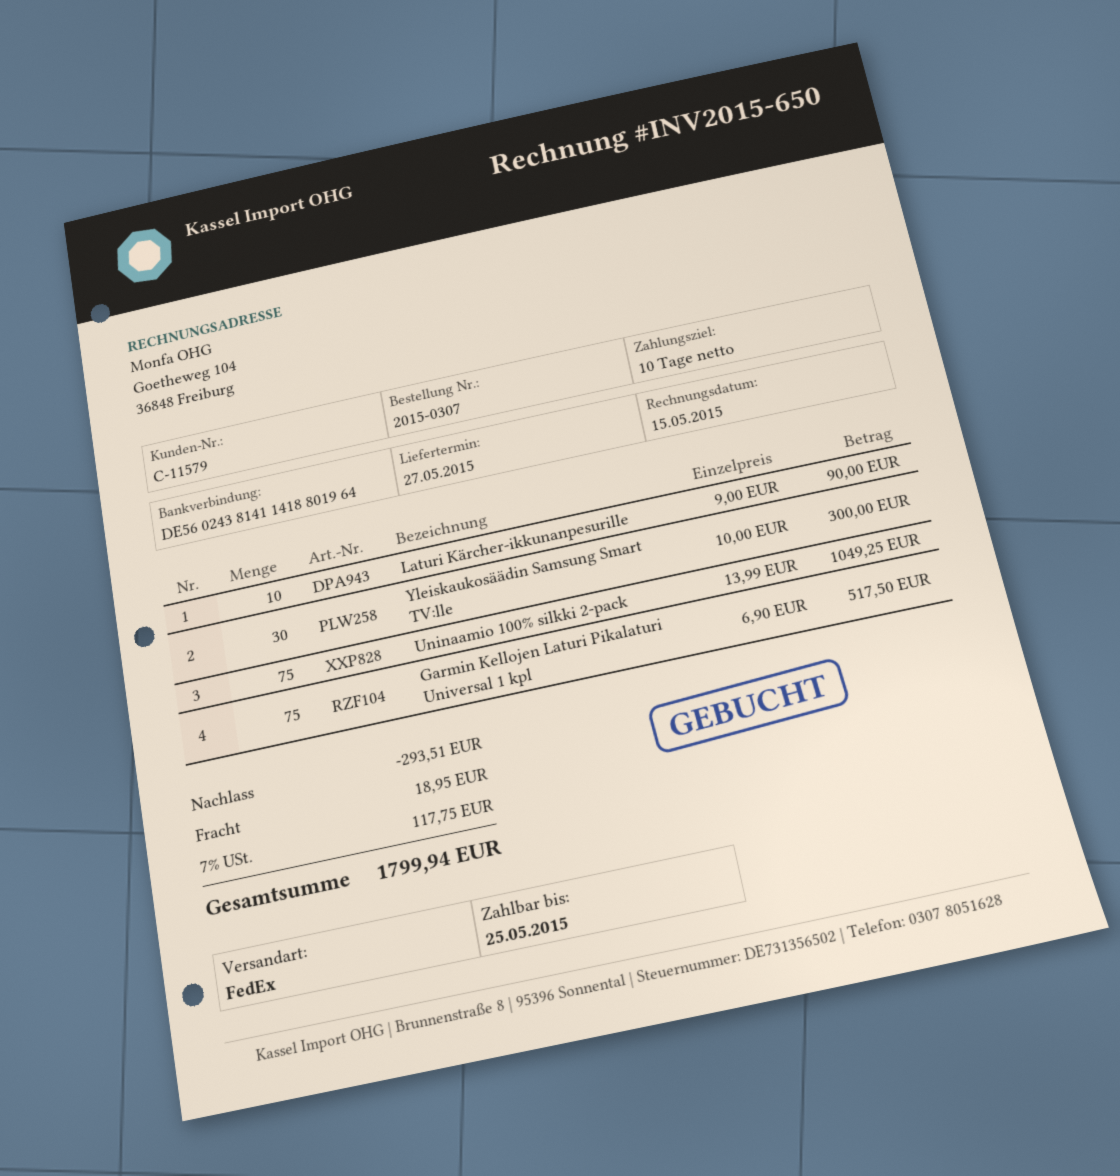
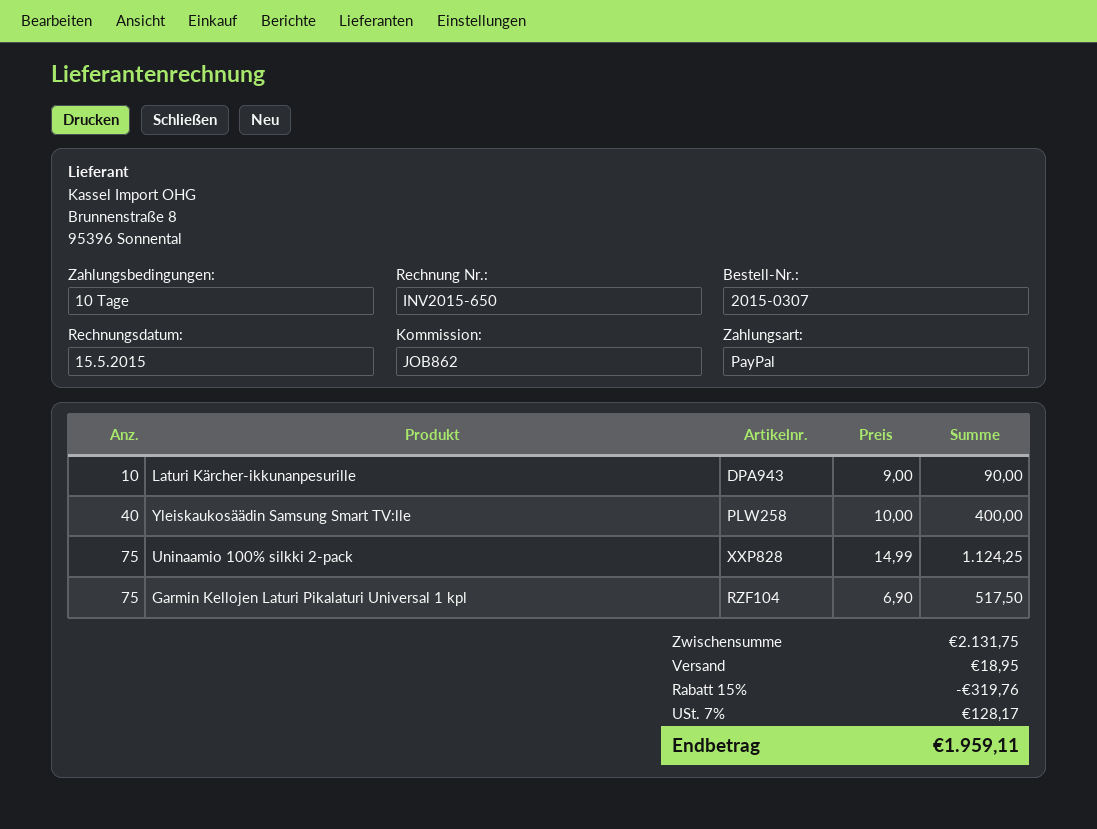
Yleiskaukosäädin Samsung Smart TV:lle: 30 x 10.00 = 300.00 -> 40 x 10.00 = 400.00
Uninaamio 100% silkki 2-pack: 75 x 13.99 = 1049.25 -> 75 x 14.99 = 1124.25
discount: 293.51 -> 319.76
tax: 7% = 117.75 -> 7% = 128.17
total: 1799.94 -> 1959.11

